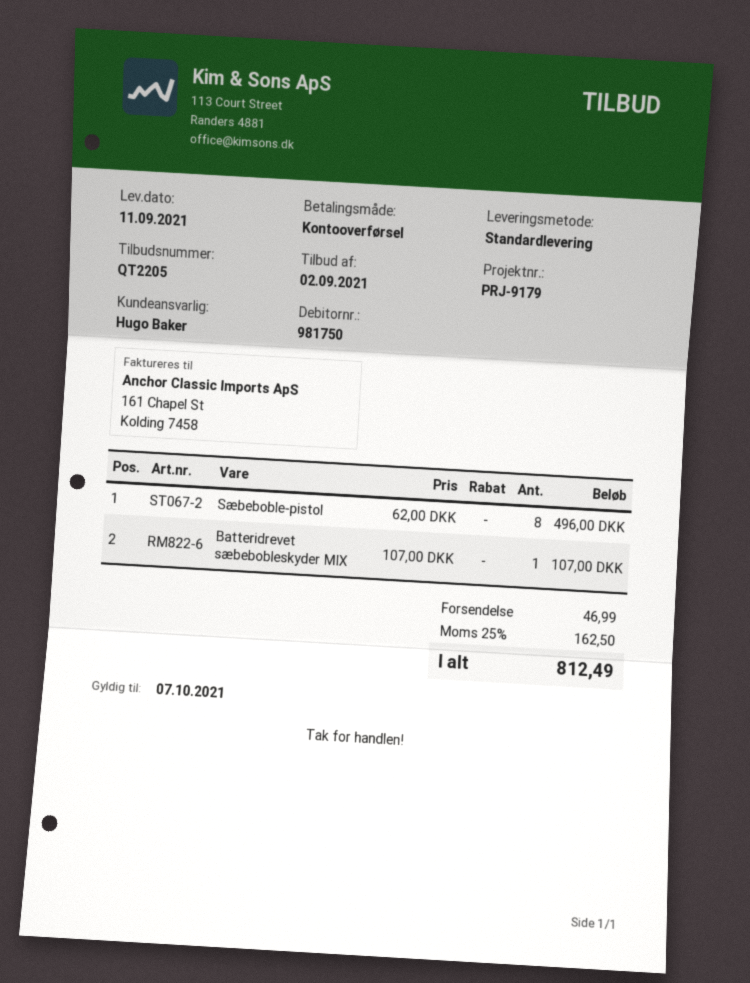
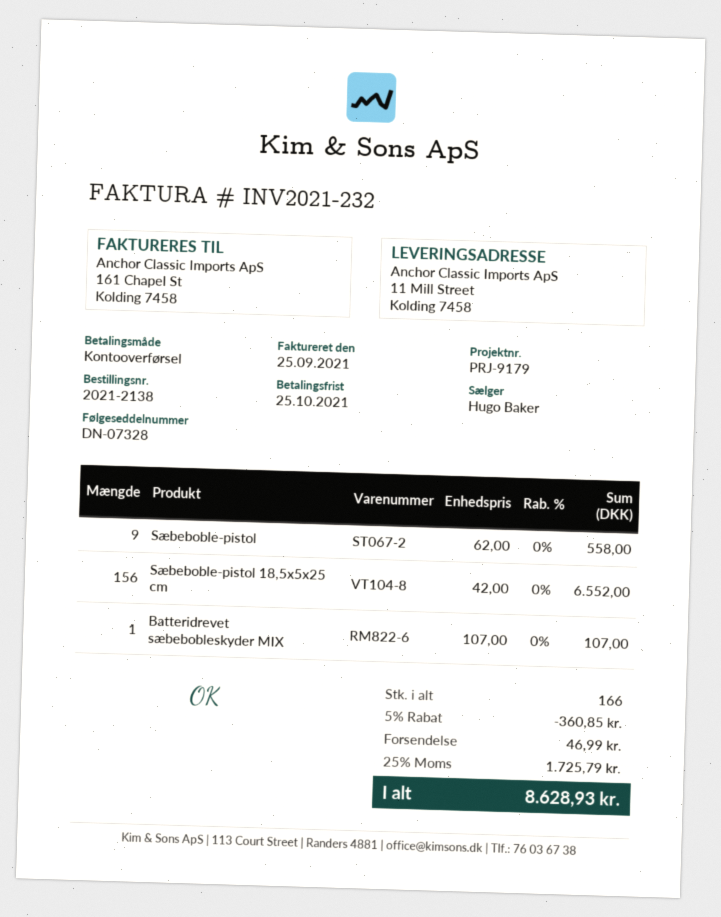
Sæbeboble-pistol: 8 x 62.00 = 496.00 -> 9 x 62.00 = 558.00
Sæbeboble-pistol 18,5x5x25 cm: none -> 156 x 42.00 = 6552.00
discount: none -> 5% = 360.85
tax: 25% = 162.50 -> 25% = 1725.79
total: 812.49 -> 8628.93

